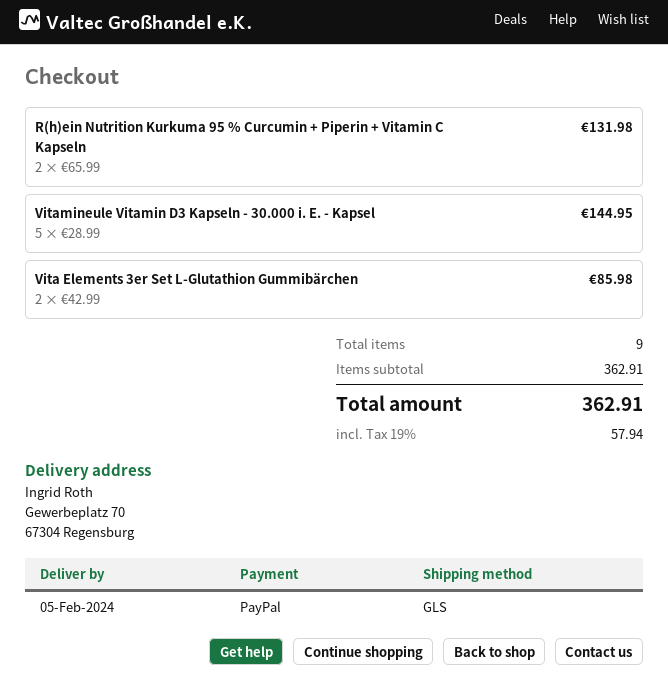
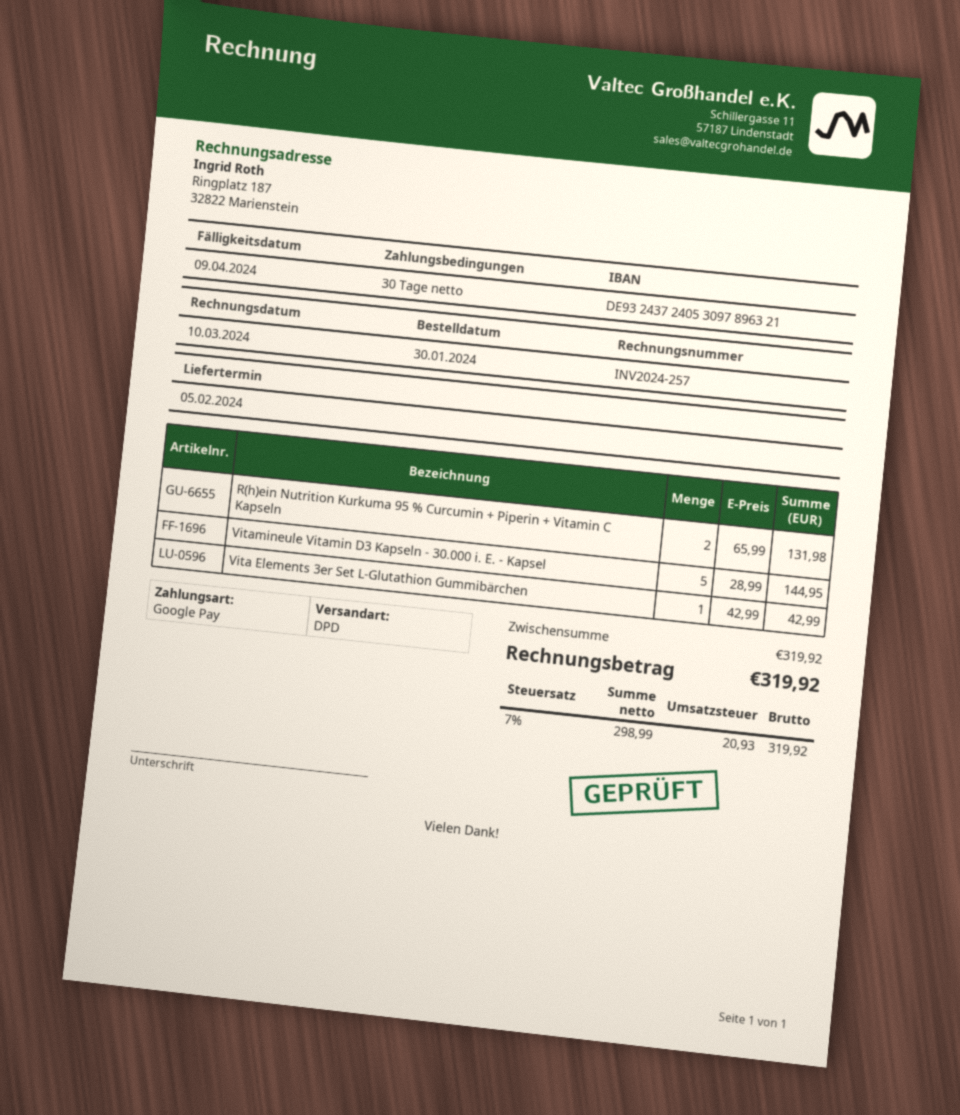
payment method: PayPal -> Google Pay
shipping method: GLS -> DPD
Vita Elements 3er Set L-Glutathion Gummibärchen: 2 x 42.99 = 85.98 -> 1 x 42.99 = 42.99
subtotal: 362.91 -> 319.92
tax: 19% = 57.94 -> 7% = 20.93
total: 362.91 -> 319.92

